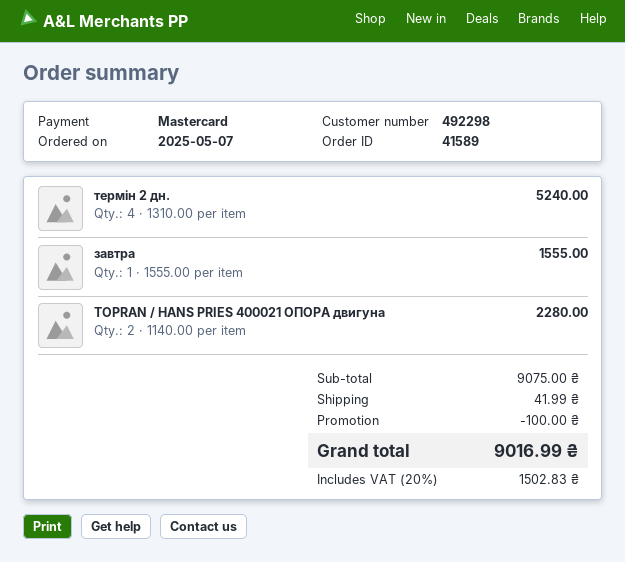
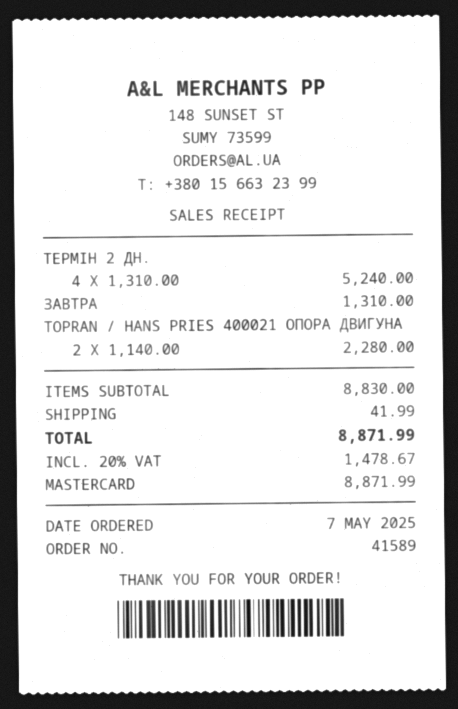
завтра: 1 x 1555.00 = 1555.00 -> 1 x 1310.00 = 1310.00
subtotal: 9075.00 -> 8830.00
discount: 100.00 -> none
tax: 20% = 1502.83 -> 20% = 1478.67
total: 9016.99 -> 8871.99

